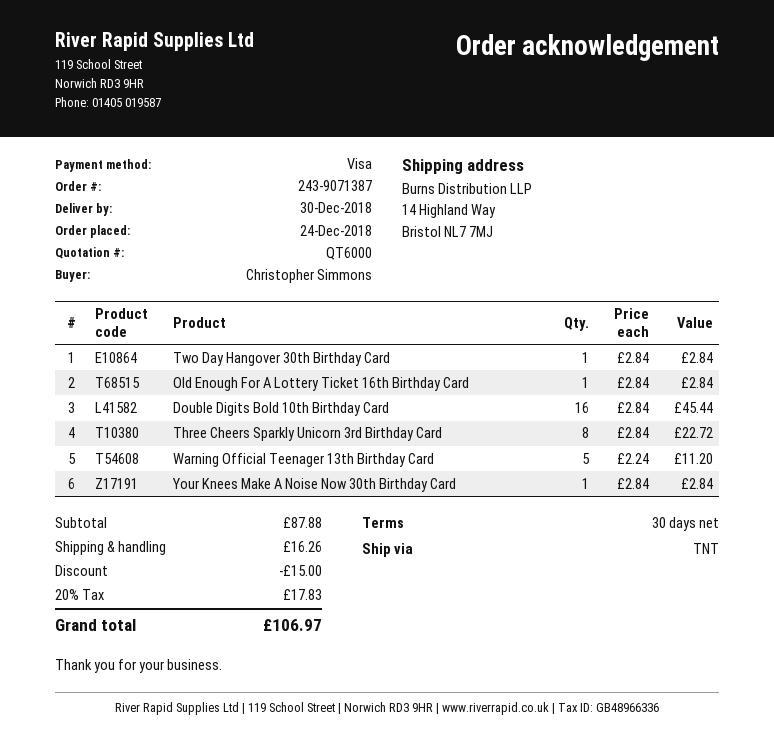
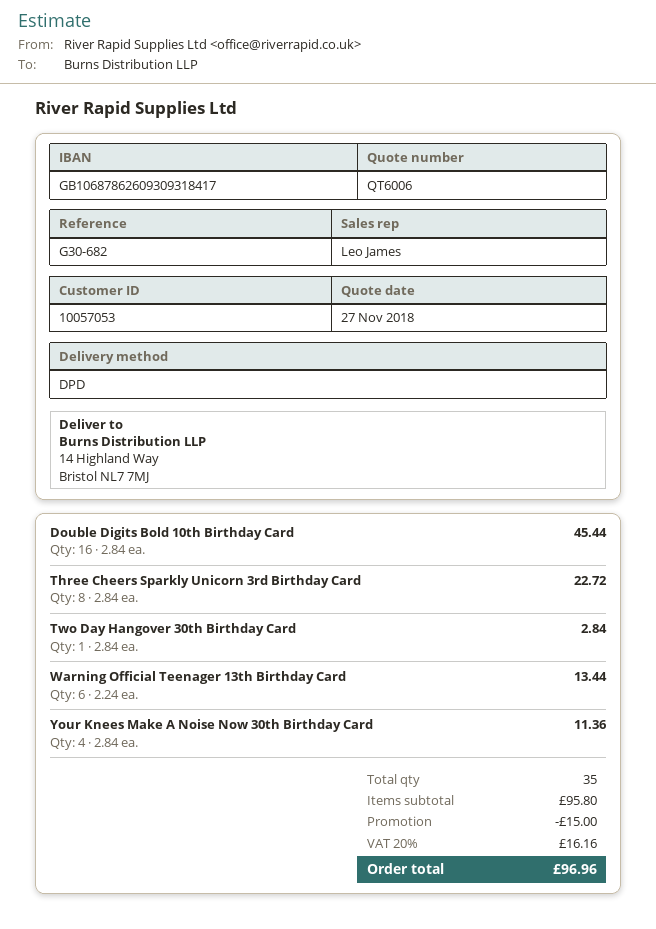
quote number: QT6000 -> QT6006
shipping method: TNT -> DPD
Old Enough For A Lottery Ticket 16th Birthday Card: 1 x 2.84 = 2.84 -> none
Warning Official Teenager 13th Birthday Card: 5 x 2.24 = 11.20 -> 6 x 2.24 = 13.44
Your Knees Make A Noise Now 30th Birthday Card: 1 x 2.84 = 2.84 -> 4 x 2.84 = 11.36
subtotal: 87.88 -> 95.80
shipping: 16.26 -> none
tax: 20% = 17.83 -> 20% = 16.16
total: 106.97 -> 96.96

